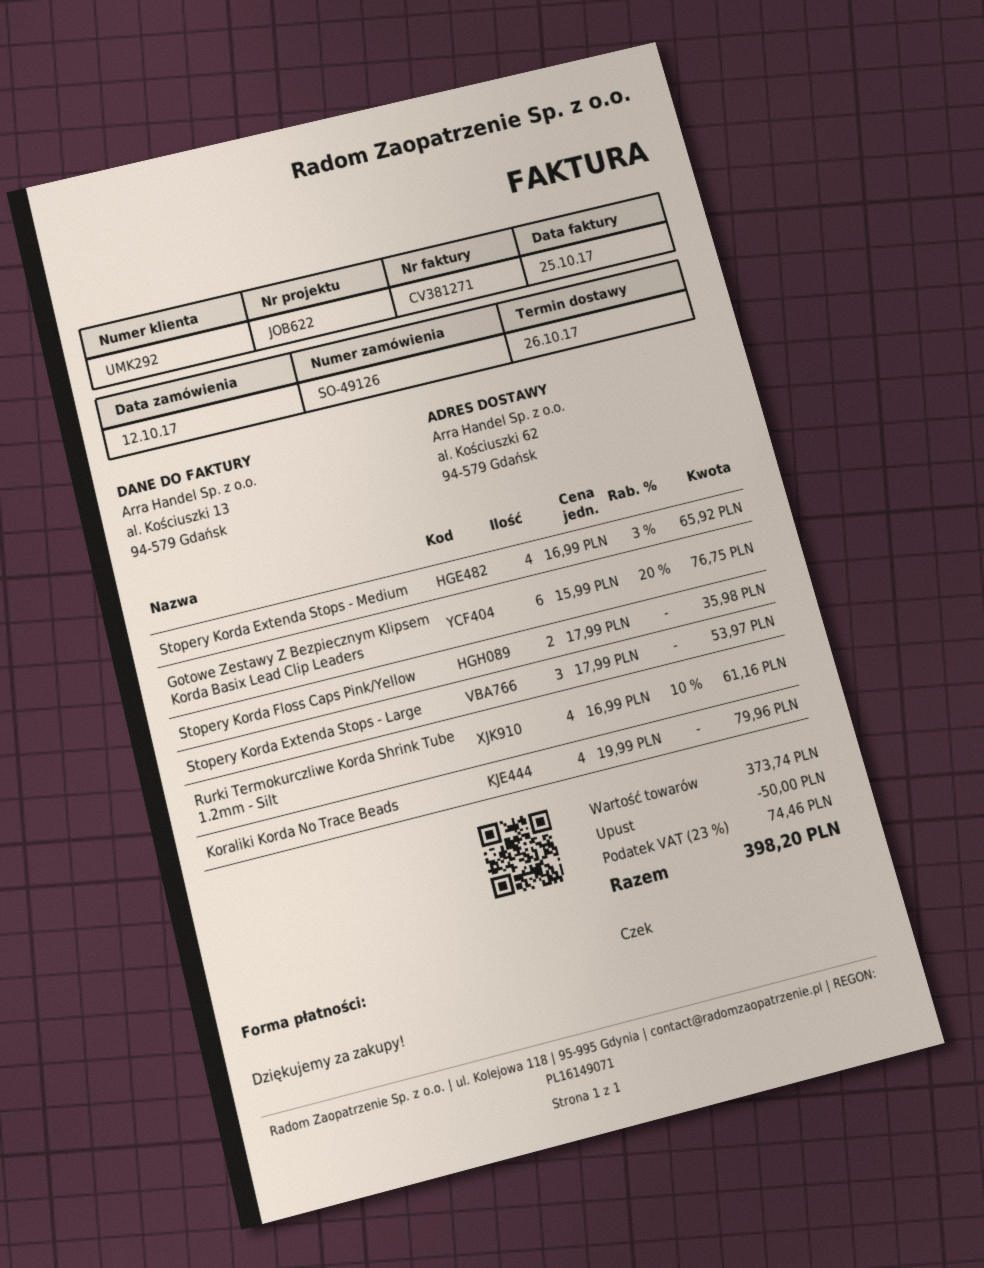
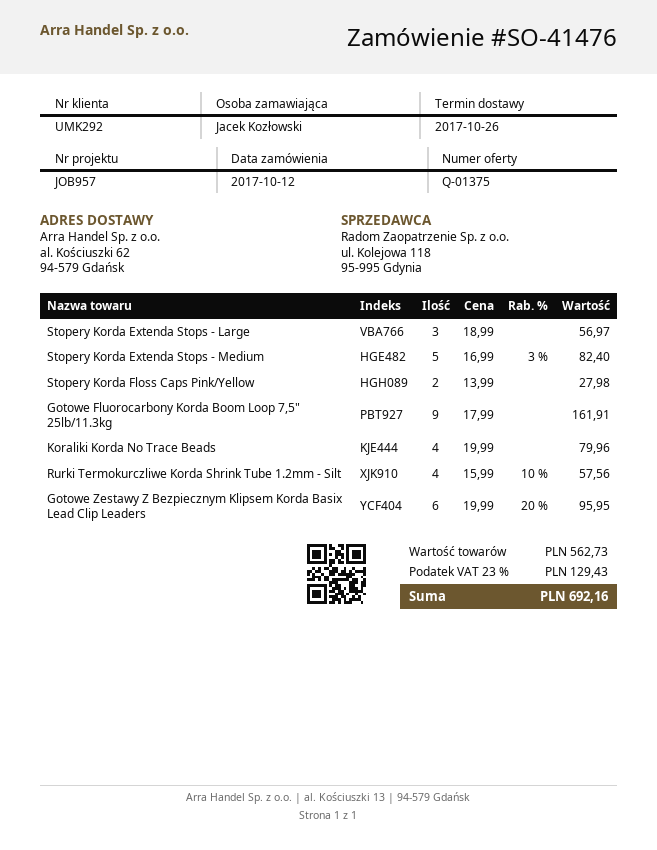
order number: SO-49126 -> SO-41476
reference: JOB622 -> JOB957
Stopery Korda Extenda Stops - Medium: 4 x 16.99 - 3% = 65.92 -> 5 x 16.99 - 3% = 82.40
Gotowe Zestawy Z Bezpiecznym Klipsem Korda Basix Lead Clip Leaders: 6 x 15.99 - 20% = 76.75 -> 6 x 19.99 - 20% = 95.95
Stopery Korda Floss Caps Pink/Yellow: 2 x 17.99 = 35.98 -> 2 x 13.99 = 27.98
Stopery Korda Extenda Stops - Large: 3 x 17.99 = 53.97 -> 3 x 18.99 = 56.97
Rurki Termokurczliwe Korda Shrink Tube 1.2mm - Silt: 4 x 16.99 - 10% = 61.16 -> 4 x 15.99 - 10% = 57.56
Gotowe Fluorocarbony Korda Boom Loop 7,5" 25lb/11.3kg: none -> 9 x 17.99 = 161.91
subtotal: 373.74 -> 562.73
discount: 50.00 -> none
tax: 23% = 74.46 -> 23% = 129.43
total: 398.20 -> 692.16

